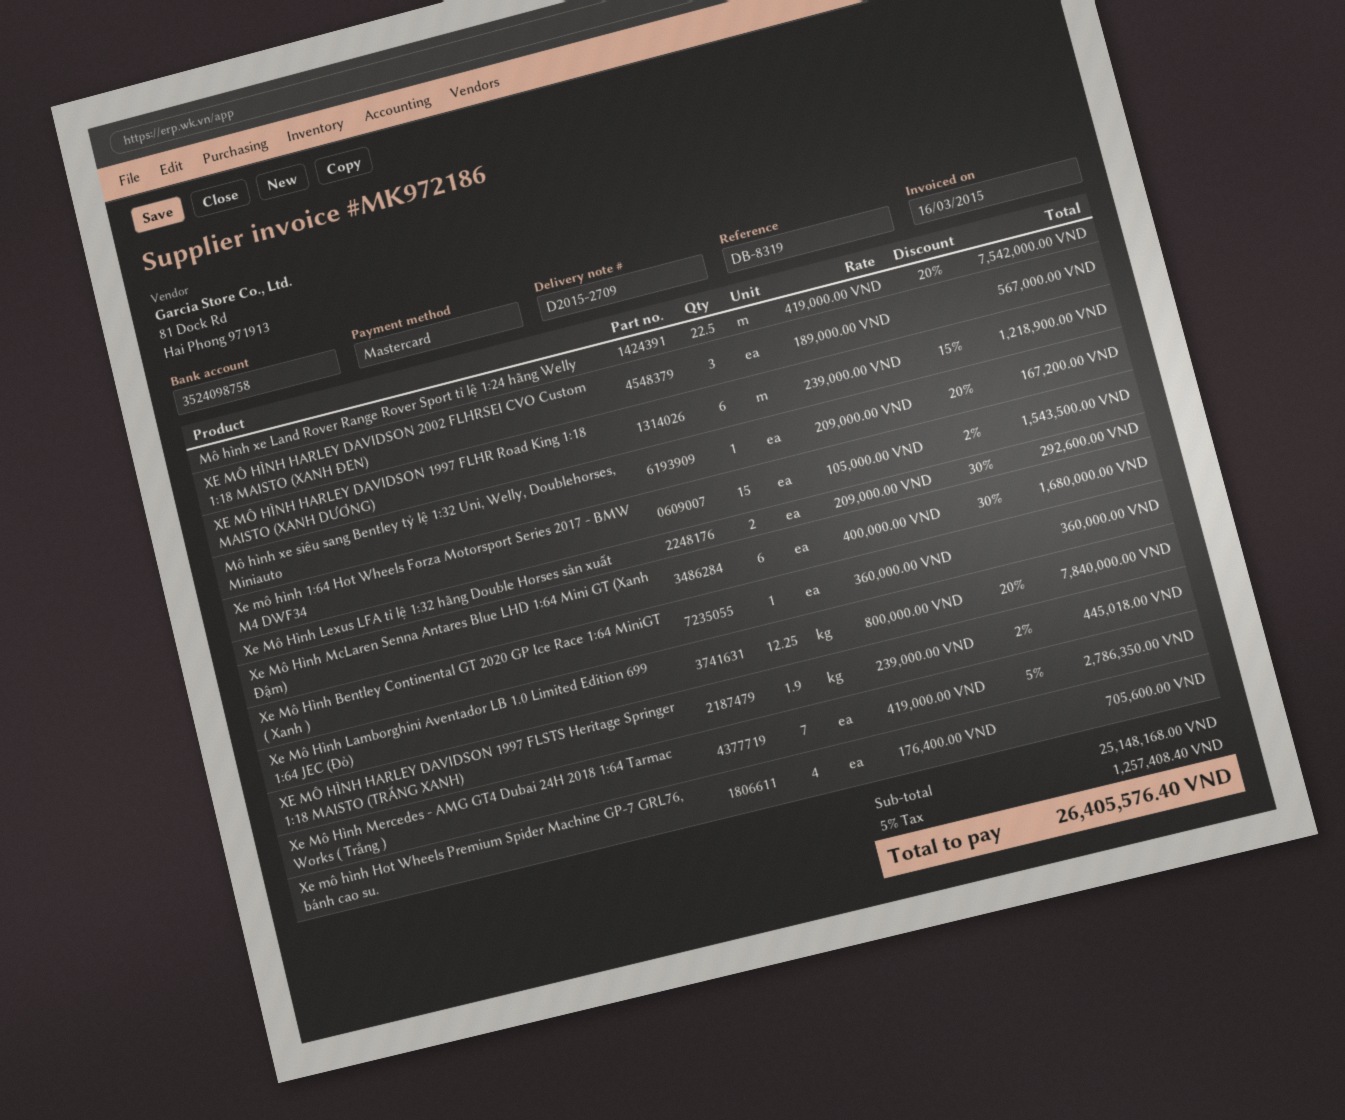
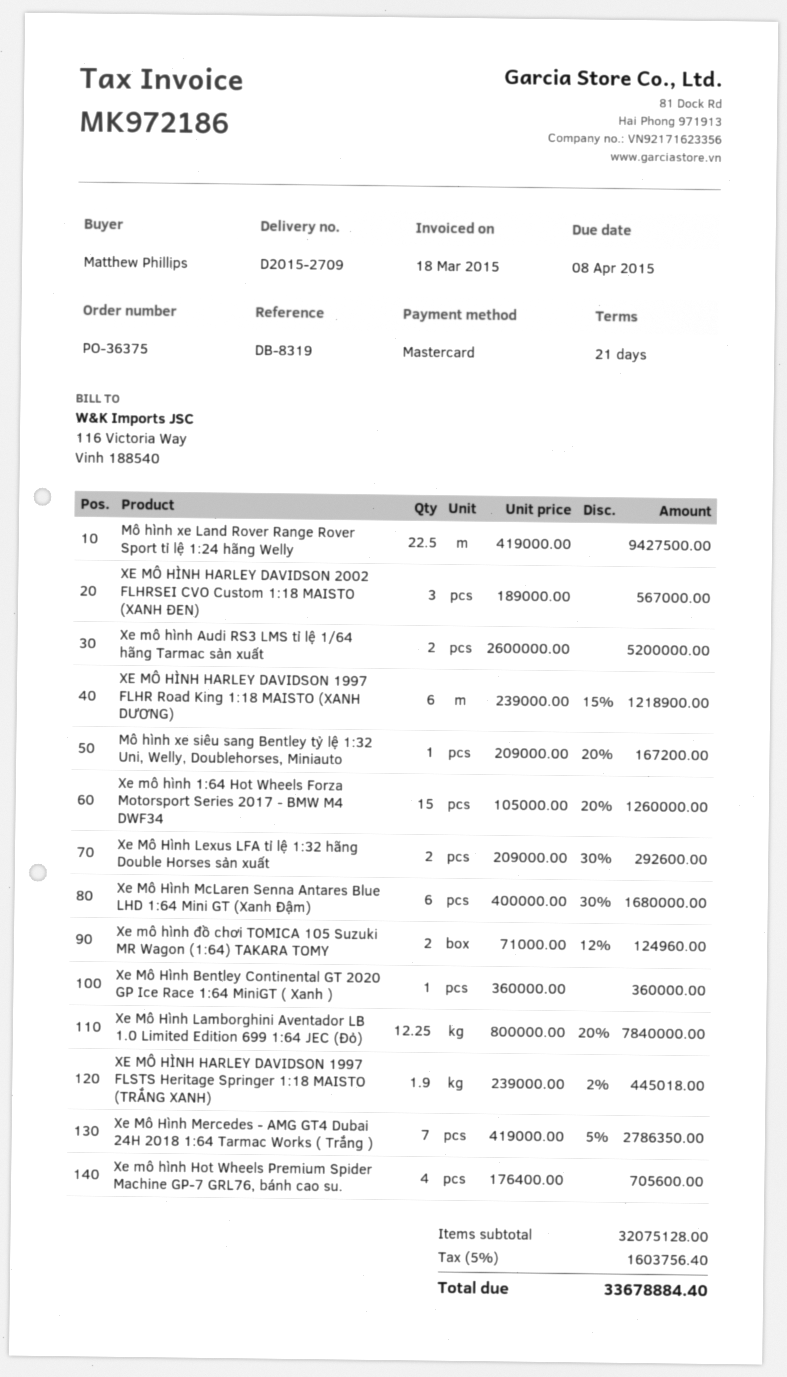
invoice date: 2015-03-16 -> 2015-03-18
Mô hình xe Land Rover Range Rover Sport tỉ lệ 1:24 hãng Welly: 22.5 x 419000.00 - 20% = 7542000.00 -> 22.5 x 419000.00 = 9427500.00
Xe mô hình 1:64 Hot Wheels Forza Motorsport Series 2017 - BMW M4 DWF34: 15 x 105000.00 - 2% = 1543500.00 -> 15 x 105000.00 - 20% = 1260000.00
Xe mô hình Audi RS3 LMS tỉ lệ 1/64 hãng Tarmac sản xuất: none -> 2 x 2600000.00 = 5200000.00
Xe mô hình đồ chơi TOMICA 105 Suzuki MR Wagon (1:64) TAKARA TOMY: none -> 2 x 71000.00 - 12% = 124960.00
subtotal: 25148168.00 -> 32075128.00
tax: 5% = 1257408.40 -> 5% = 1603756.40
total: 26405576.40 -> 33678884.40

